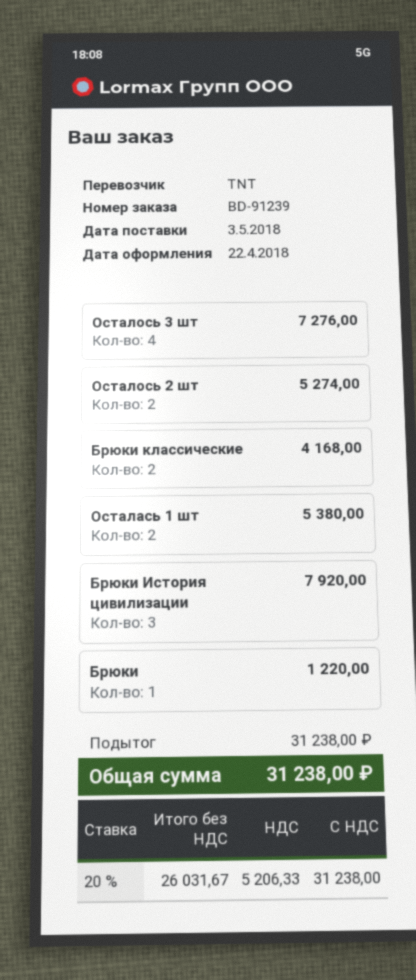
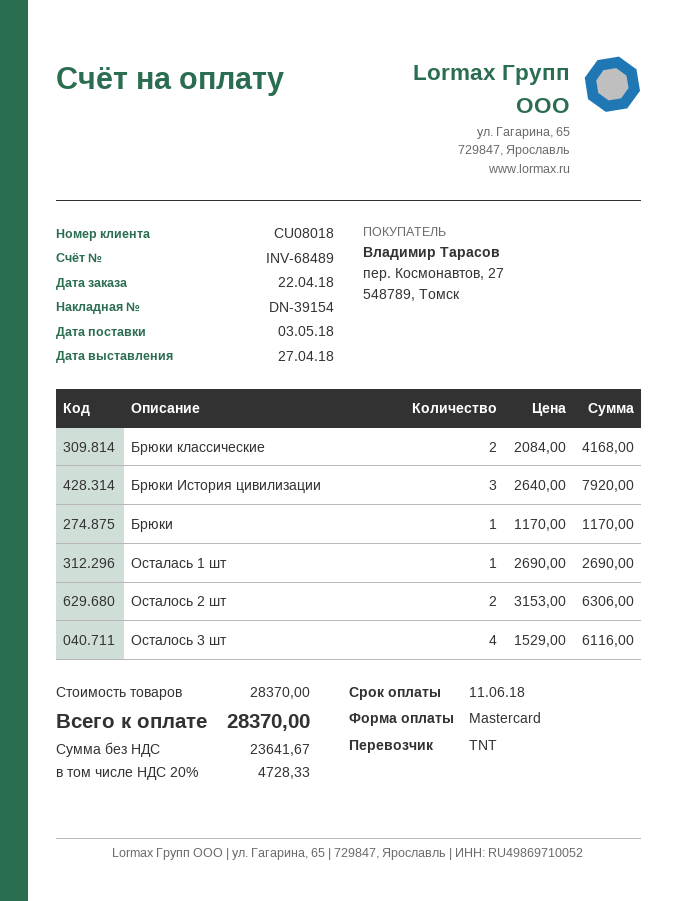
Осталось 3 шт: 4 for 7276.00 -> 4 for 6116.00
Осталось 2 шт: 2 for 5274.00 -> 2 for 6306.00
Осталась 1 шт: 2 for 5380.00 -> 1 for 2690.00
Брюки: 1 for 1220.00 -> 1 for 1170.00
subtotal: 31238.00 -> 28370.00
net: 26031.67 -> 23641.67
tax: 20% = 5206.33 -> 20% = 4728.33
total: 31238.00 -> 28370.00

